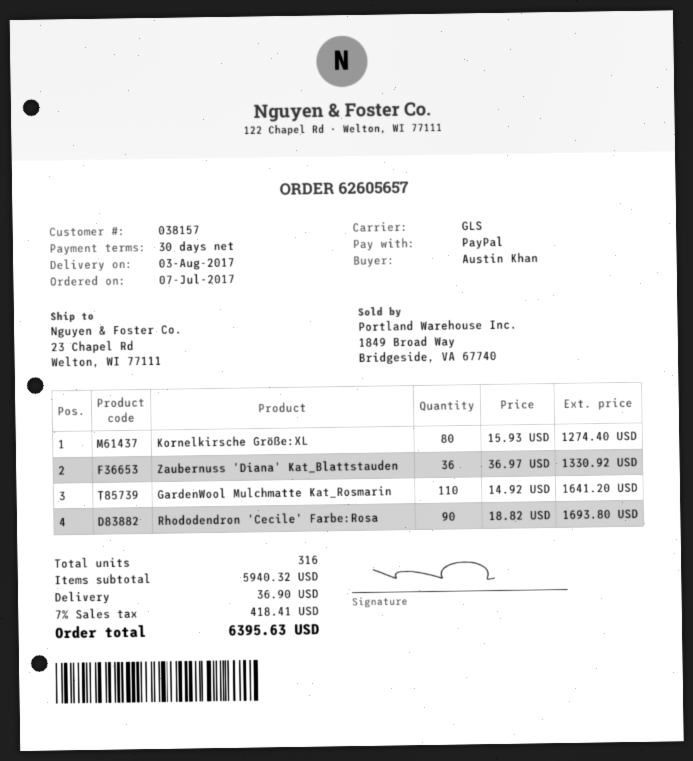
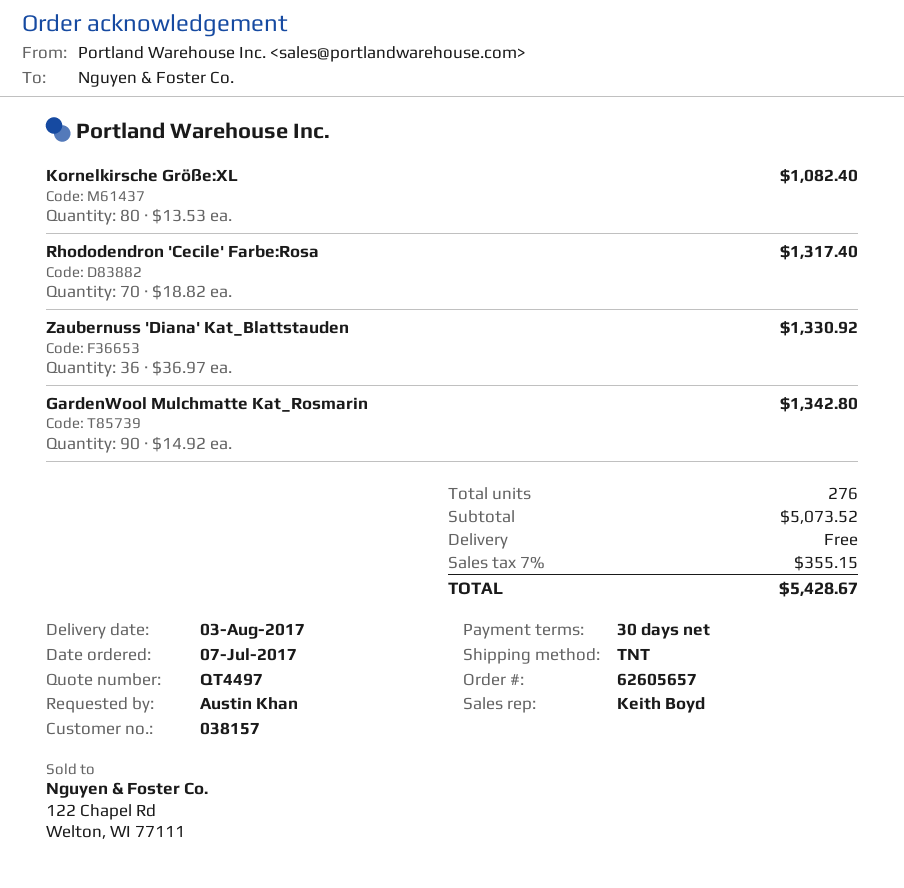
shipping method: GLS -> TNT
Kornelkirsche Größe:XL: 80 x 15.93 = 1274.40 -> 80 x 13.53 = 1082.40
GardenWool Mulchmatte Kat_Rosmarin: 110 x 14.92 = 1641.20 -> 90 x 14.92 = 1342.80
Rhododendron 'Cecile' Farbe:Rosa: 90 x 18.82 = 1693.80 -> 70 x 18.82 = 1317.40
total quantity: 316 -> 276
subtotal: 5940.32 -> 5073.52
shipping: 36.90 -> 0.00
tax: 7% = 418.41 -> 7% = 355.15
total: 6395.63 -> 5428.67

